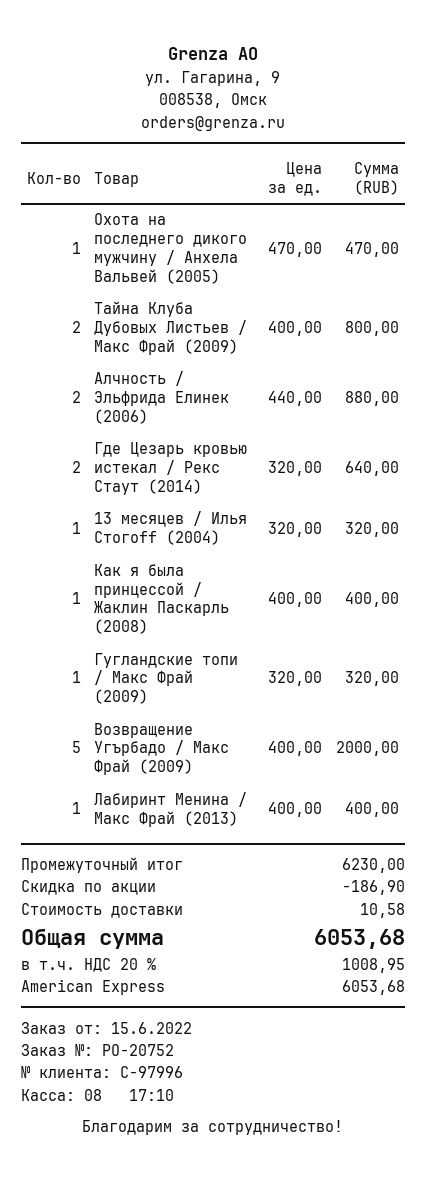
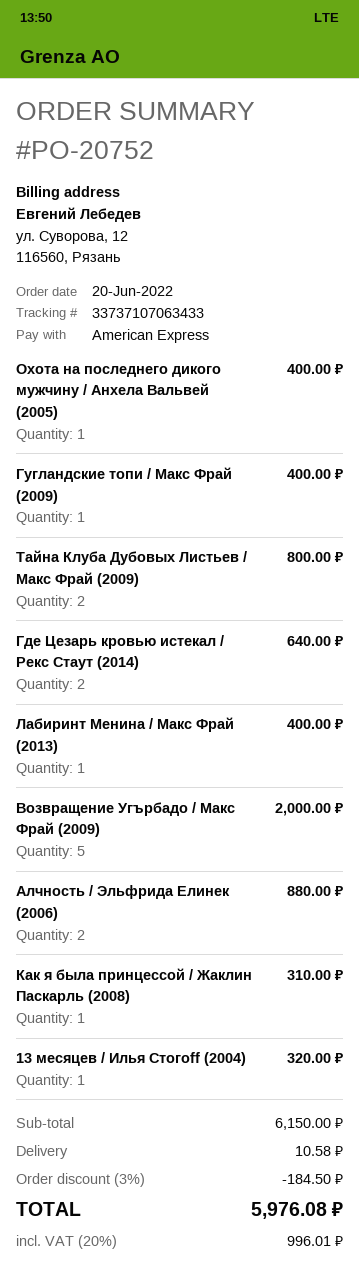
order date: 2022-06-15 -> 2022-06-20
Охота на последнего дикого мужчину / Анхела Вальвей (2005): 1 for 470.00 -> 1 for 400.00
Как я была принцессой / Жаклин Паскарль (2008): 1 for 400.00 -> 1 for 310.00
Гугландские топи / Макс Фрай (2009): 1 for 320.00 -> 1 for 400.00
subtotal: 6230.00 -> 6150.00
discount: 186.90 -> 184.50
tax: 20% = 1008.95 -> 20% = 996.01
total: 6053.68 -> 5976.08

